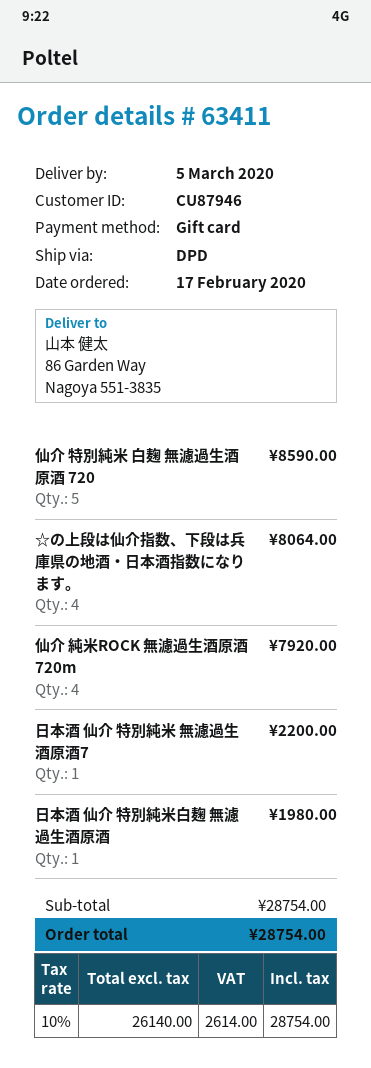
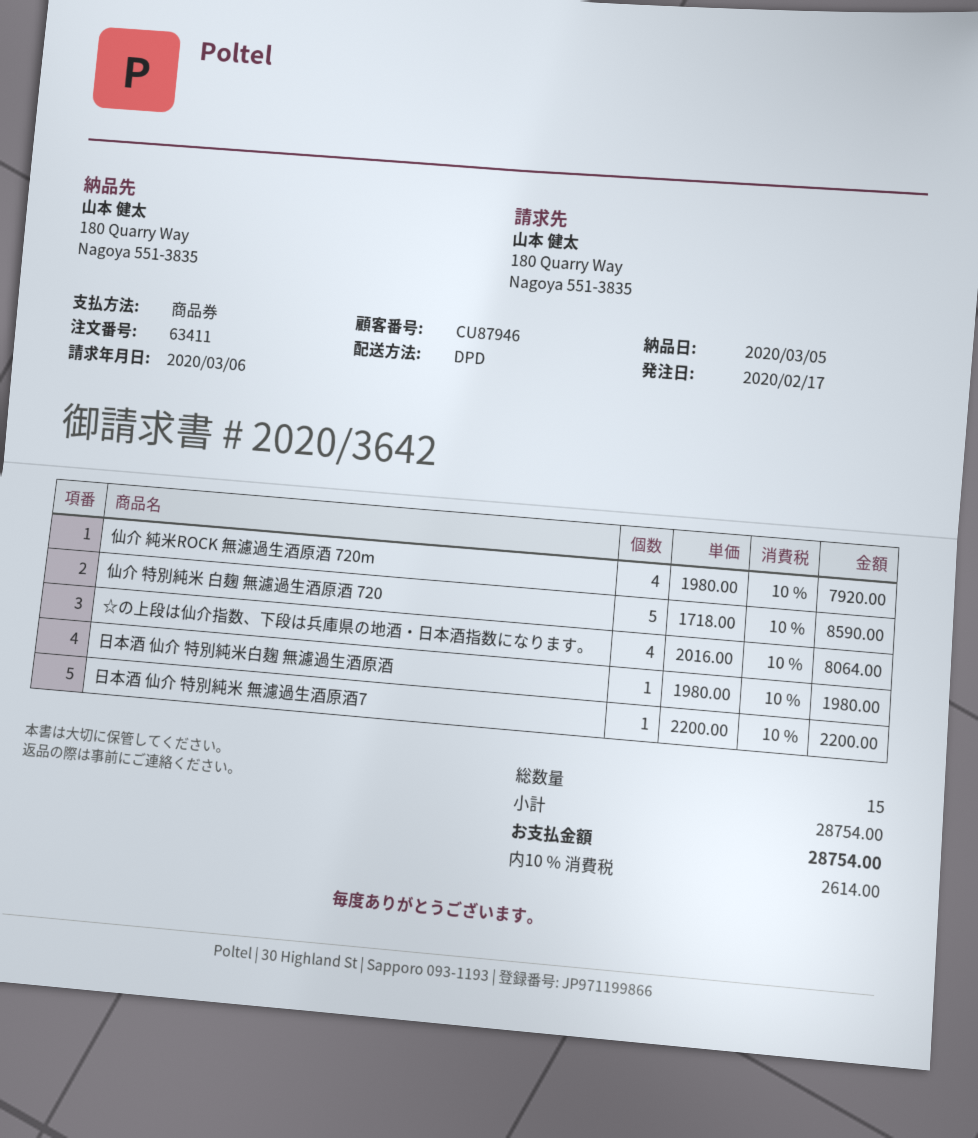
ship to: 86 Garden Way, Nagoya 551-3835 -> 180 Quarry Way, Nagoya 551-3835

